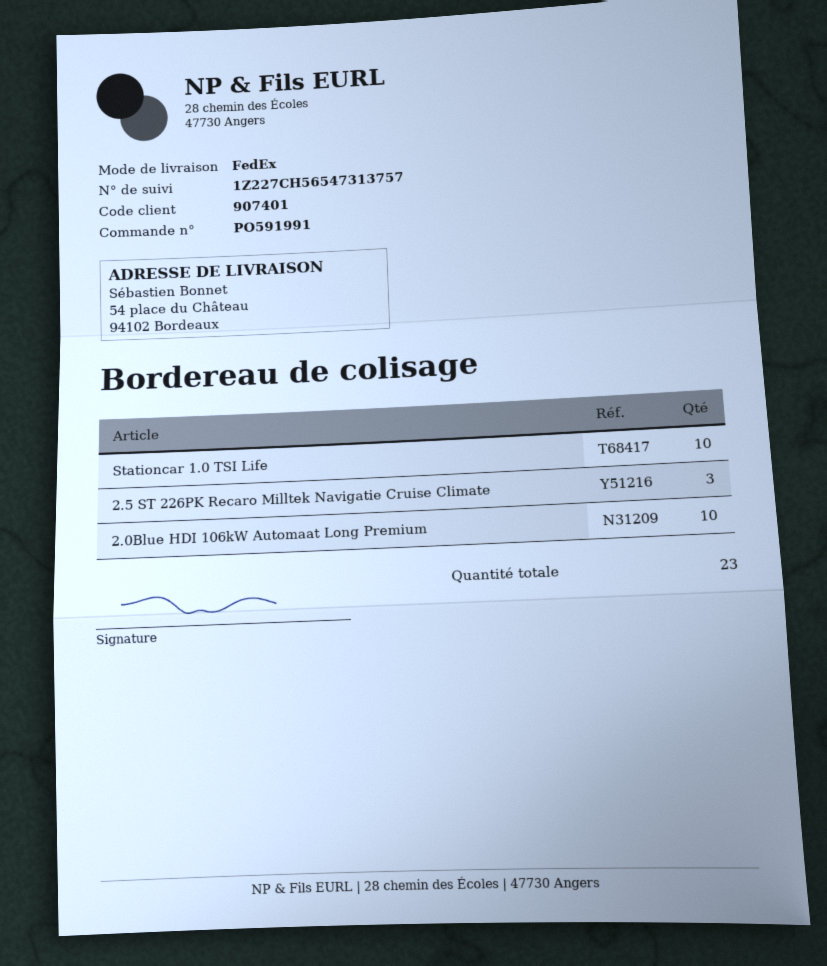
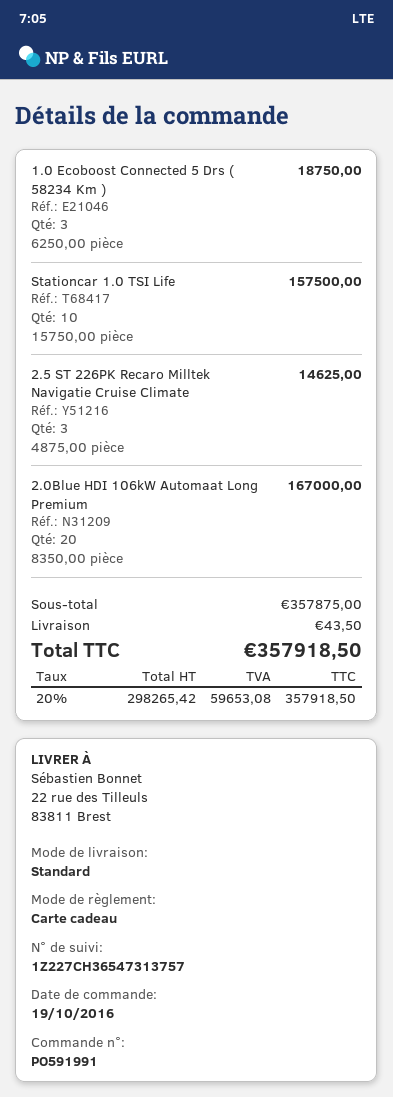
shipping method: FedEx -> standard
tracking number: 1Z227CH56547313757 -> 1Z227CH36547313757
ship to: 54 place du Château, 94102 Bordeaux -> 22 rue des Tilleuls, 83811 Brest
2.0Blue HDI 106kW Automaat Long Premium: 10 -> 20
1.0 Ecoboost Connected 5 Drs ( 58234 Km ): none -> 3

